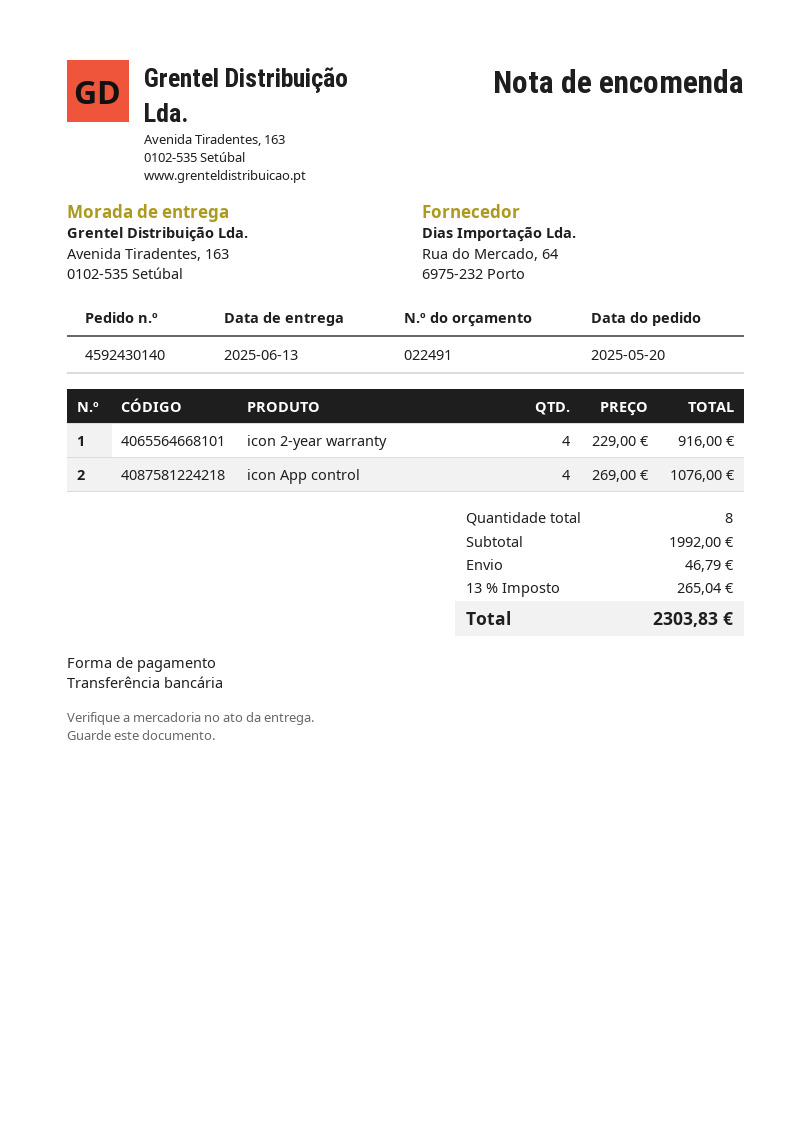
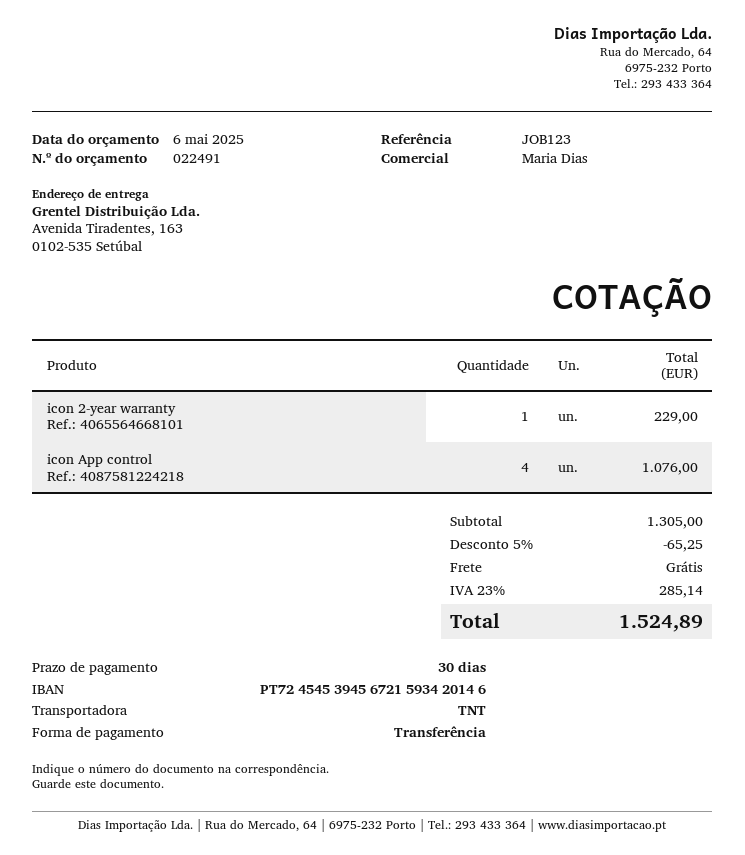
icon 2-year warranty: 4 for 916.00 -> 1 for 229.00
subtotal: 1992.00 -> 1305.00
discount: none -> 5% = 65.25
shipping: 46.79 -> 0.00
tax: 13% = 265.04 -> 23% = 285.14
total: 2303.83 -> 1524.89

